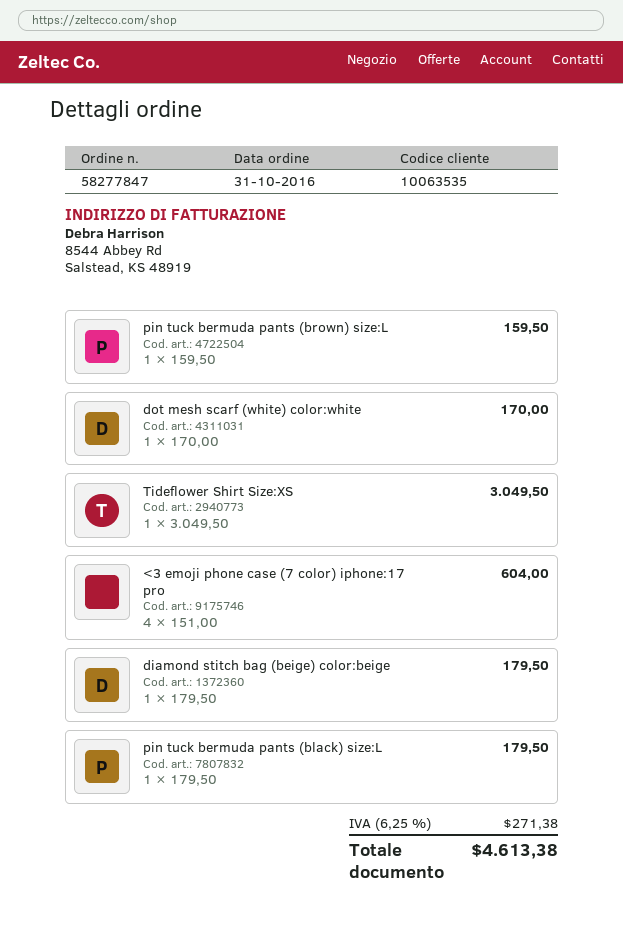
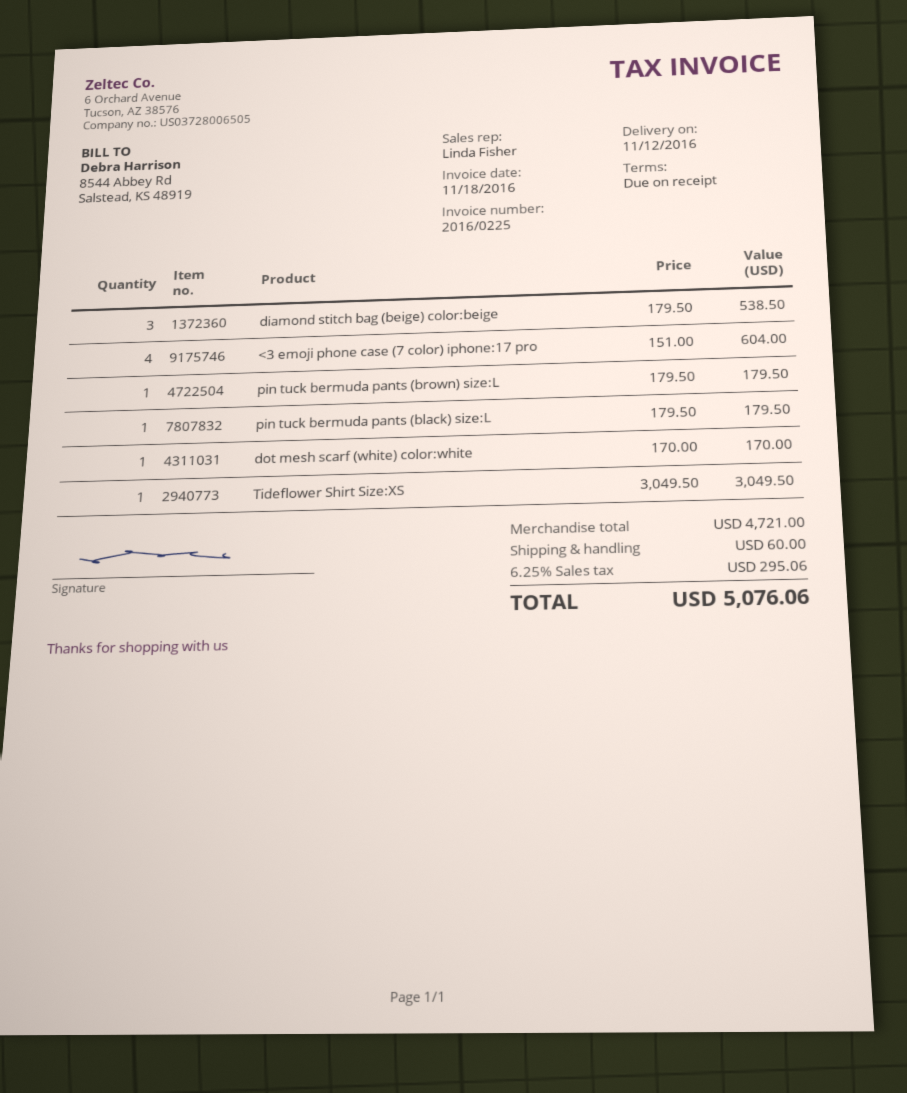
pin tuck bermuda pants (brown) size:L: 1 x 159.50 = 159.50 -> 1 x 179.50 = 179.50
diamond stitch bag (beige) color:beige: 1 x 179.50 = 179.50 -> 3 x 179.50 = 538.50
shipping: none -> 60.00
tax: 6.25% = 271.38 -> 6.25% = 295.06
total: 4613.38 -> 5076.06

